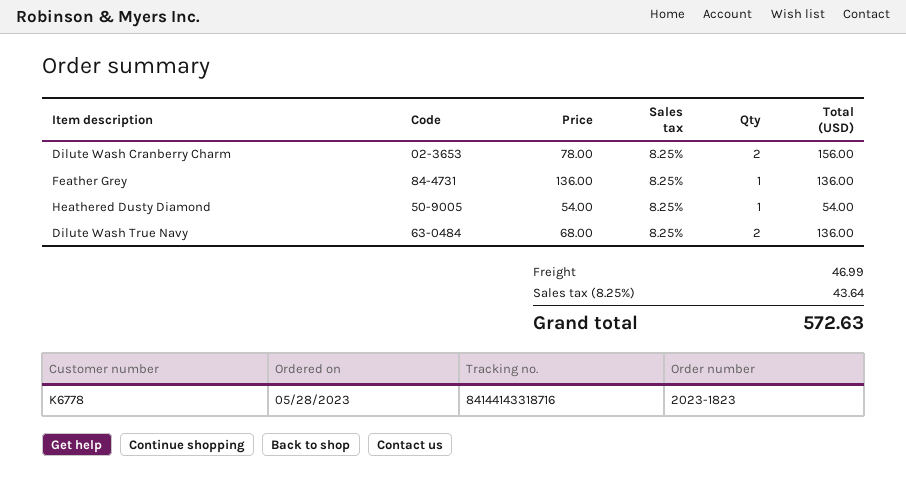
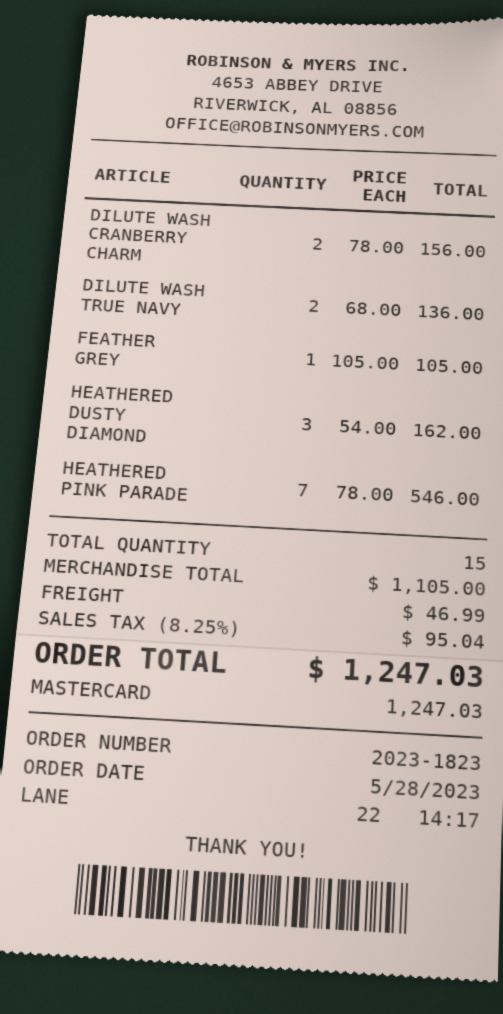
Feather Grey: 1 x 136.00 = 136.00 -> 1 x 105.00 = 105.00
Heathered Dusty Diamond: 1 x 54.00 = 54.00 -> 3 x 54.00 = 162.00
HEATHERED PINK PARADE: none -> 7 x 78.00 = 546.00
tax: 8.25% = 43.64 -> 8.25% = 95.04
total: 572.63 -> 1247.03

